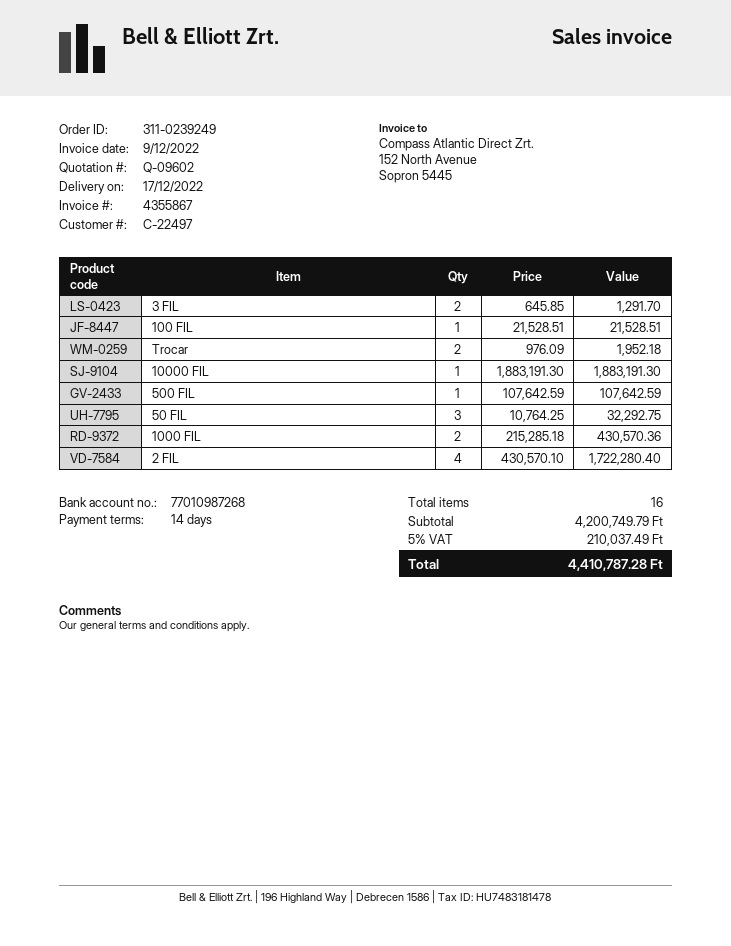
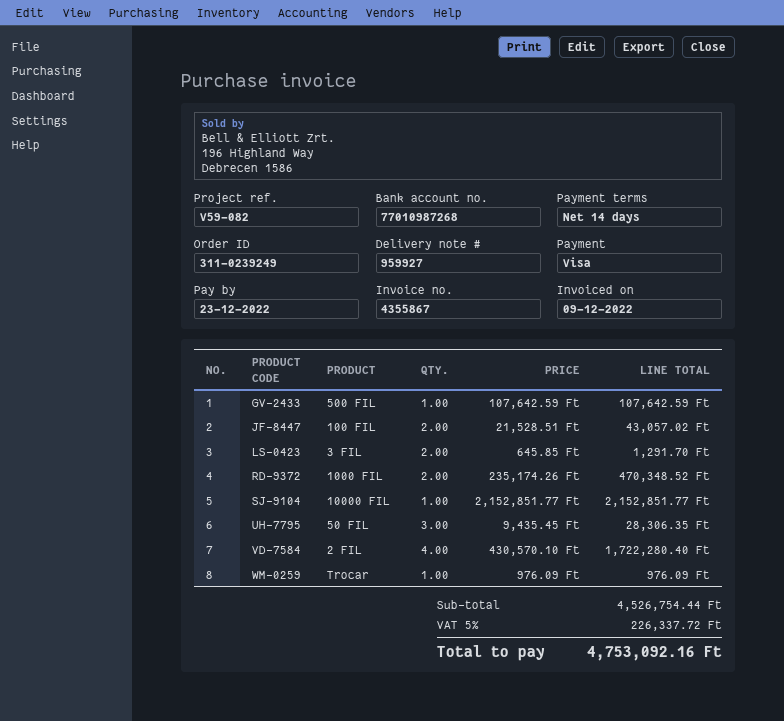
100 FIL: 1 x 21528.51 = 21528.51 -> 2 x 21528.51 = 43057.02
Trocar: 2 x 976.09 = 1952.18 -> 1 x 976.09 = 976.09
10000 FIL: 1 x 1883191.30 = 1883191.30 -> 1 x 2152851.77 = 2152851.77
50 FIL: 3 x 10764.25 = 32292.75 -> 3 x 9435.45 = 28306.35
1000 FIL: 2 x 215285.18 = 430570.36 -> 2 x 235174.26 = 470348.52
subtotal: 4200749.79 -> 4526754.44
tax: 5% = 210037.49 -> 5% = 226337.72
total: 4410787.28 -> 4753092.16

